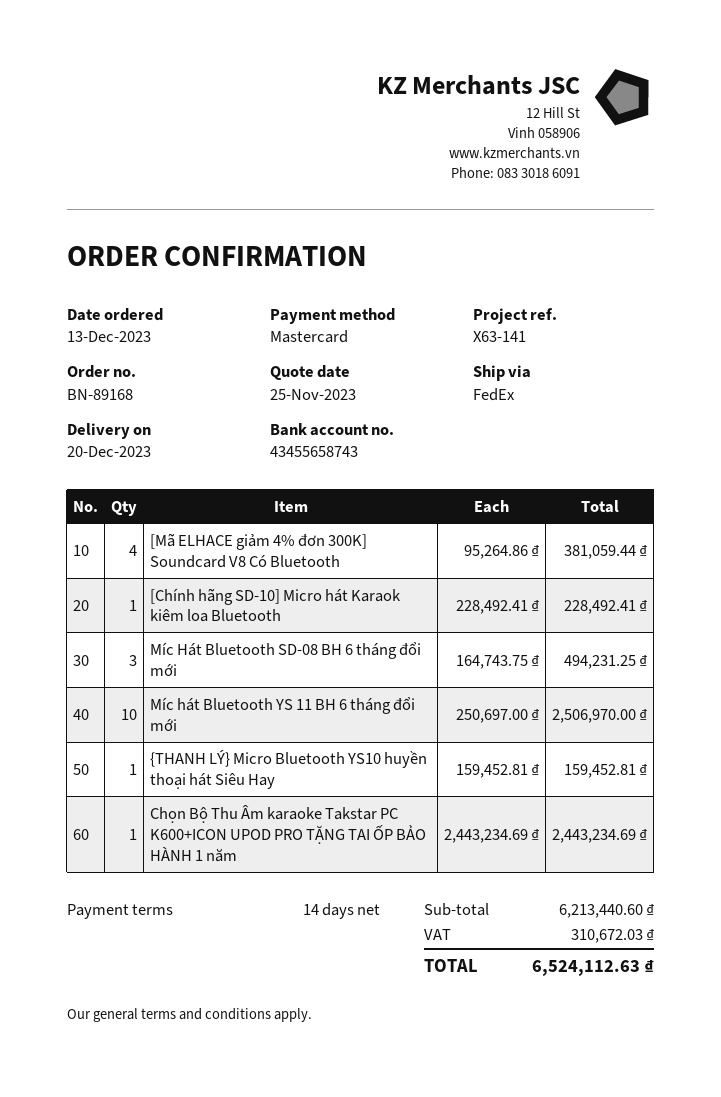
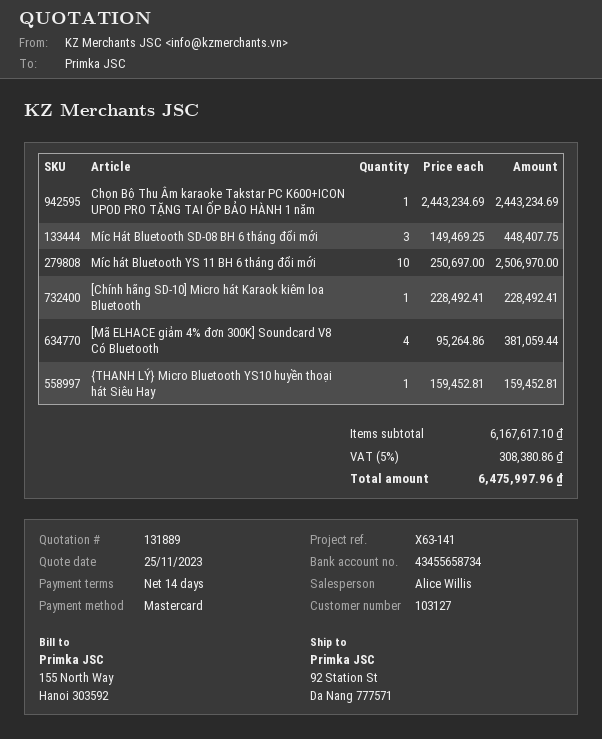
bank account: 43455658743 -> 43455658734
Míc Hát Bluetooth SD-08 BH 6 tháng đổi mới: 3 x 164743.75 = 494231.25 -> 3 x 149469.25 = 448407.75
subtotal: 6213440.60 -> 6167617.10
tax: 310672.03 -> 308380.86
total: 6524112.63 -> 6475997.96

